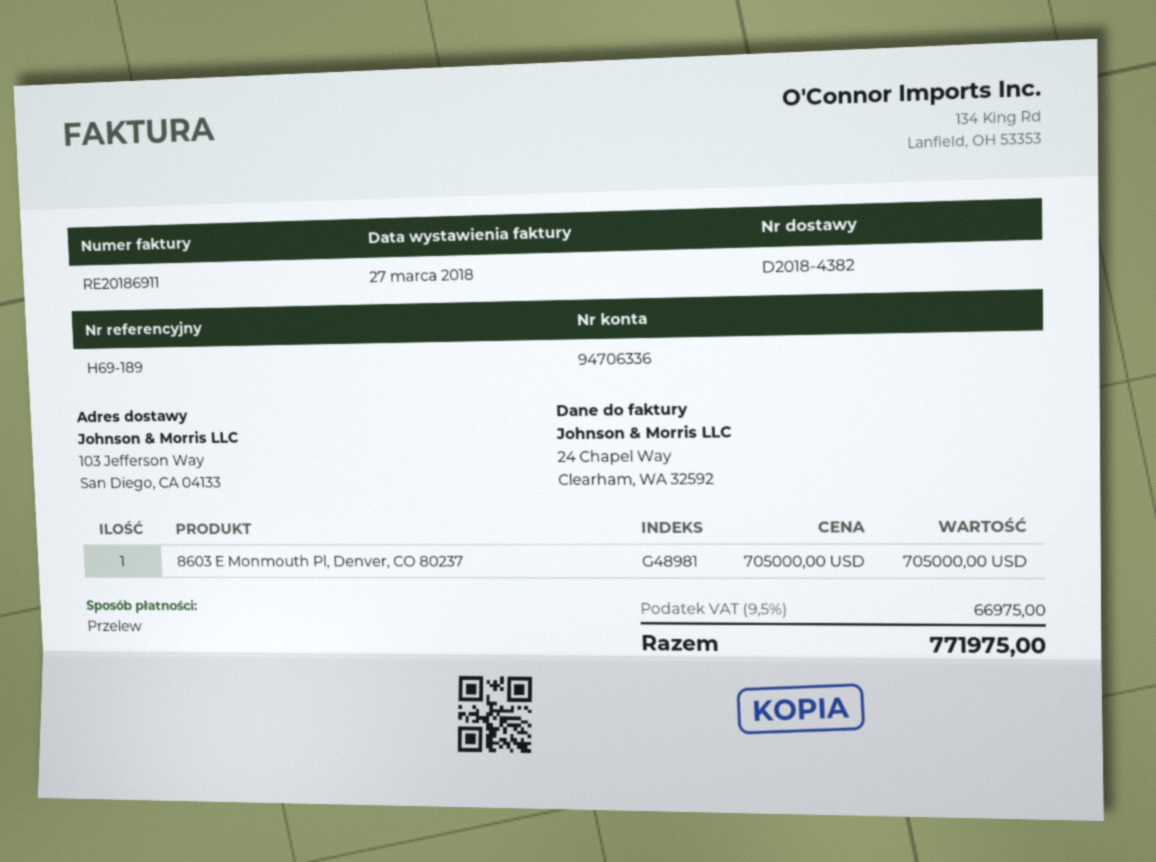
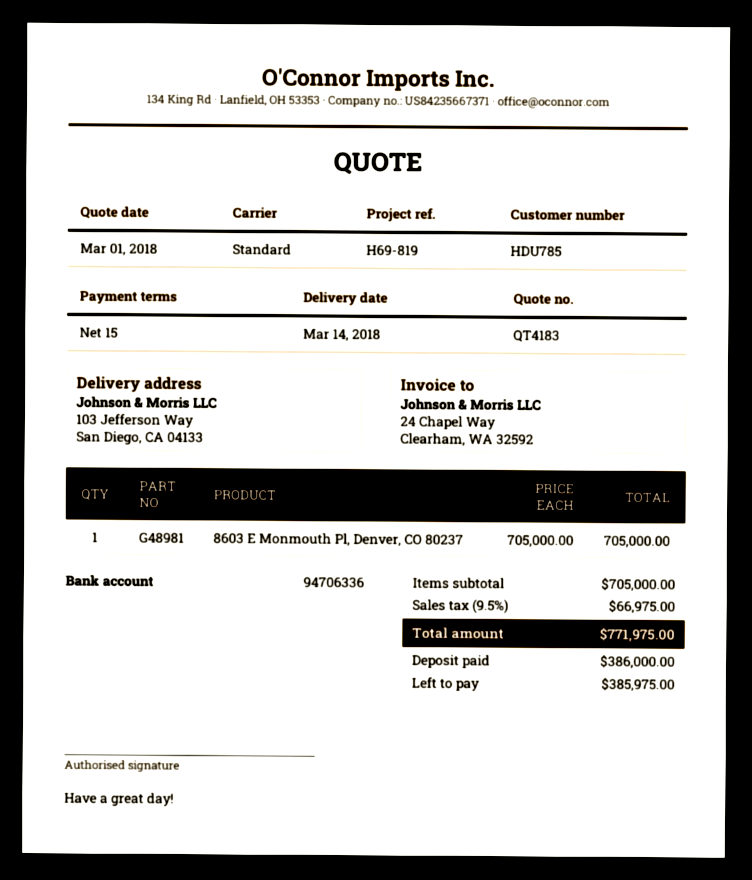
reference: H69-189 -> H69-819

